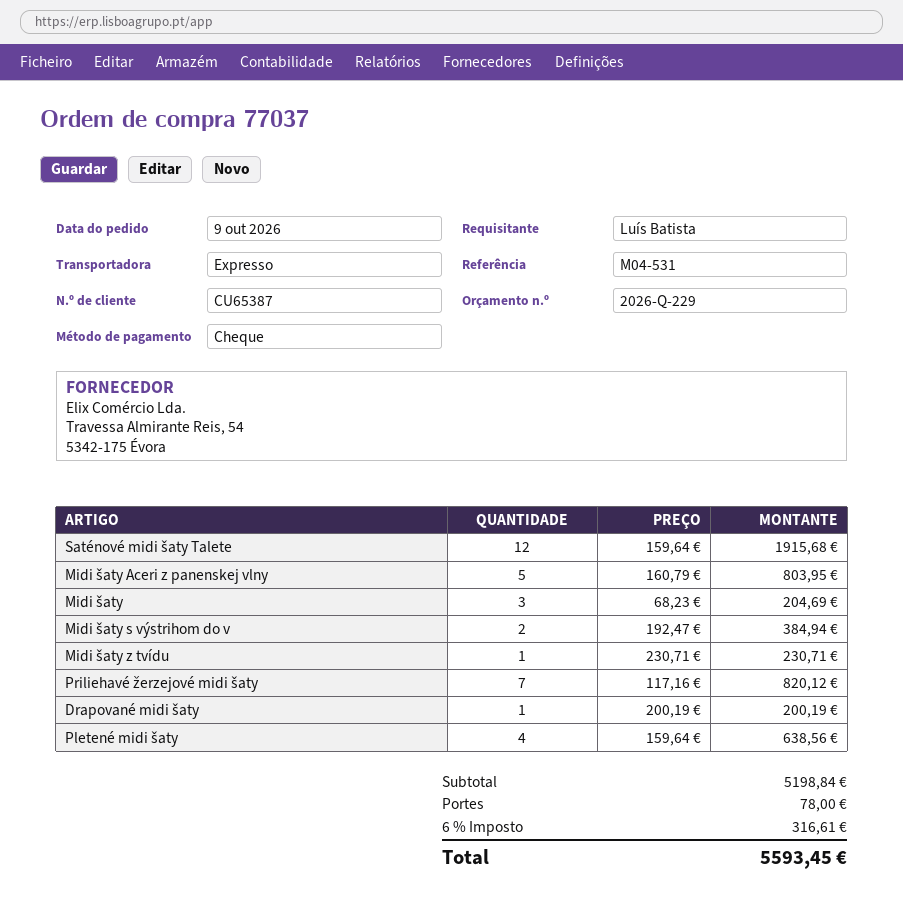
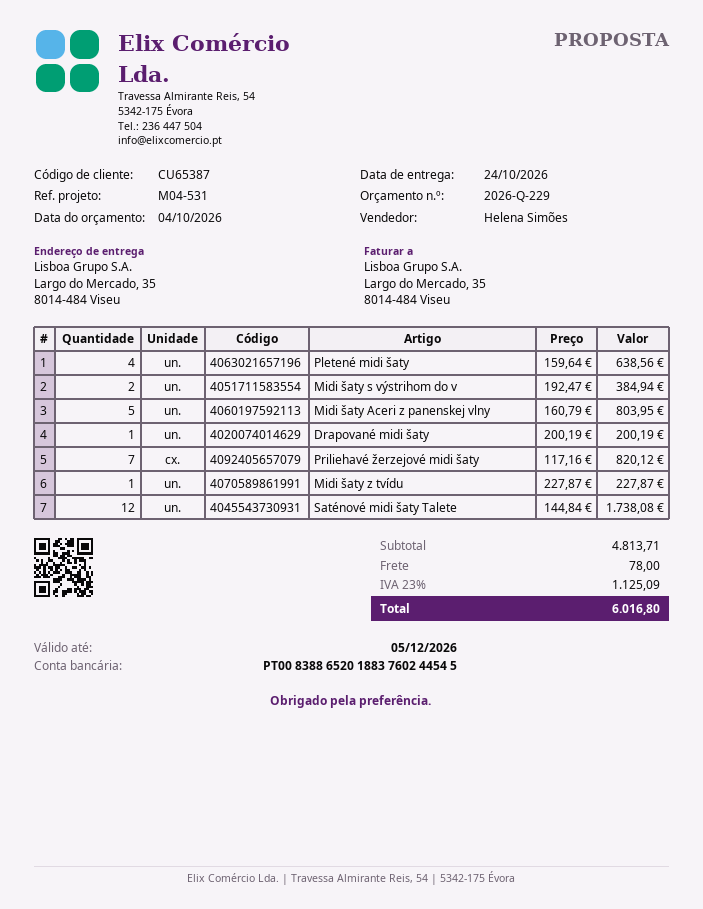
Saténové midi šaty Talete: 12 x 159.64 = 1915.68 -> 12 x 144.84 = 1738.08
Midi šaty: 3 x 68.23 = 204.69 -> none
Midi šaty z tvídu: 1 x 230.71 = 230.71 -> 1 x 227.87 = 227.87
subtotal: 5198.84 -> 4813.71
tax: 6% = 316.61 -> 23% = 1125.09
total: 5593.45 -> 6016.80

